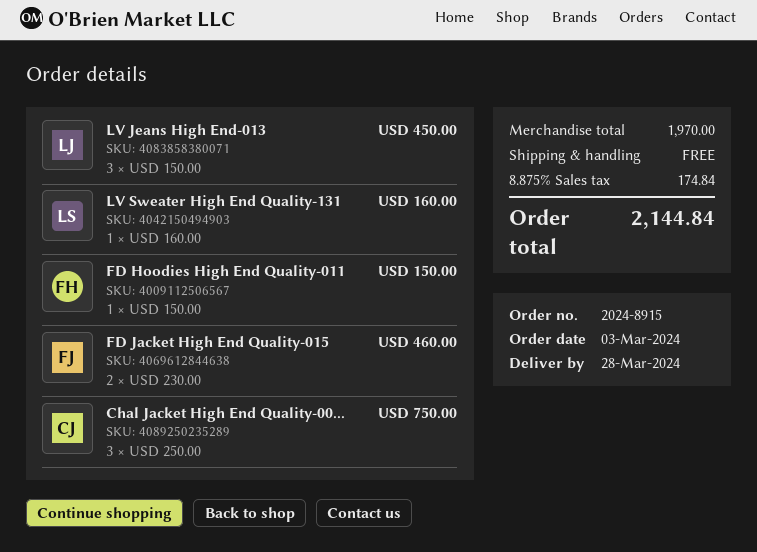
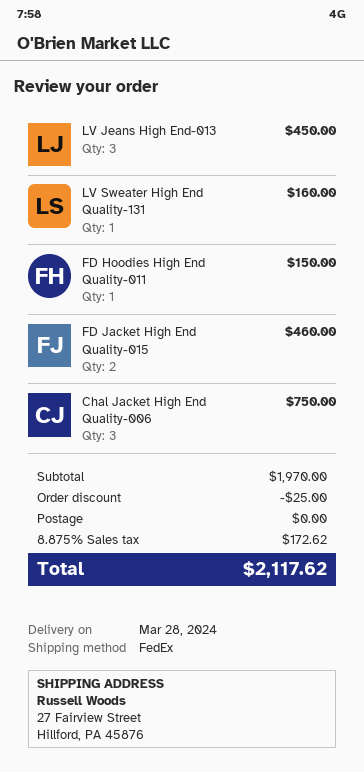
discount: none -> 25.00
tax: 8.875% = 174.84 -> 8.875% = 172.62
total: 2144.84 -> 2117.62

